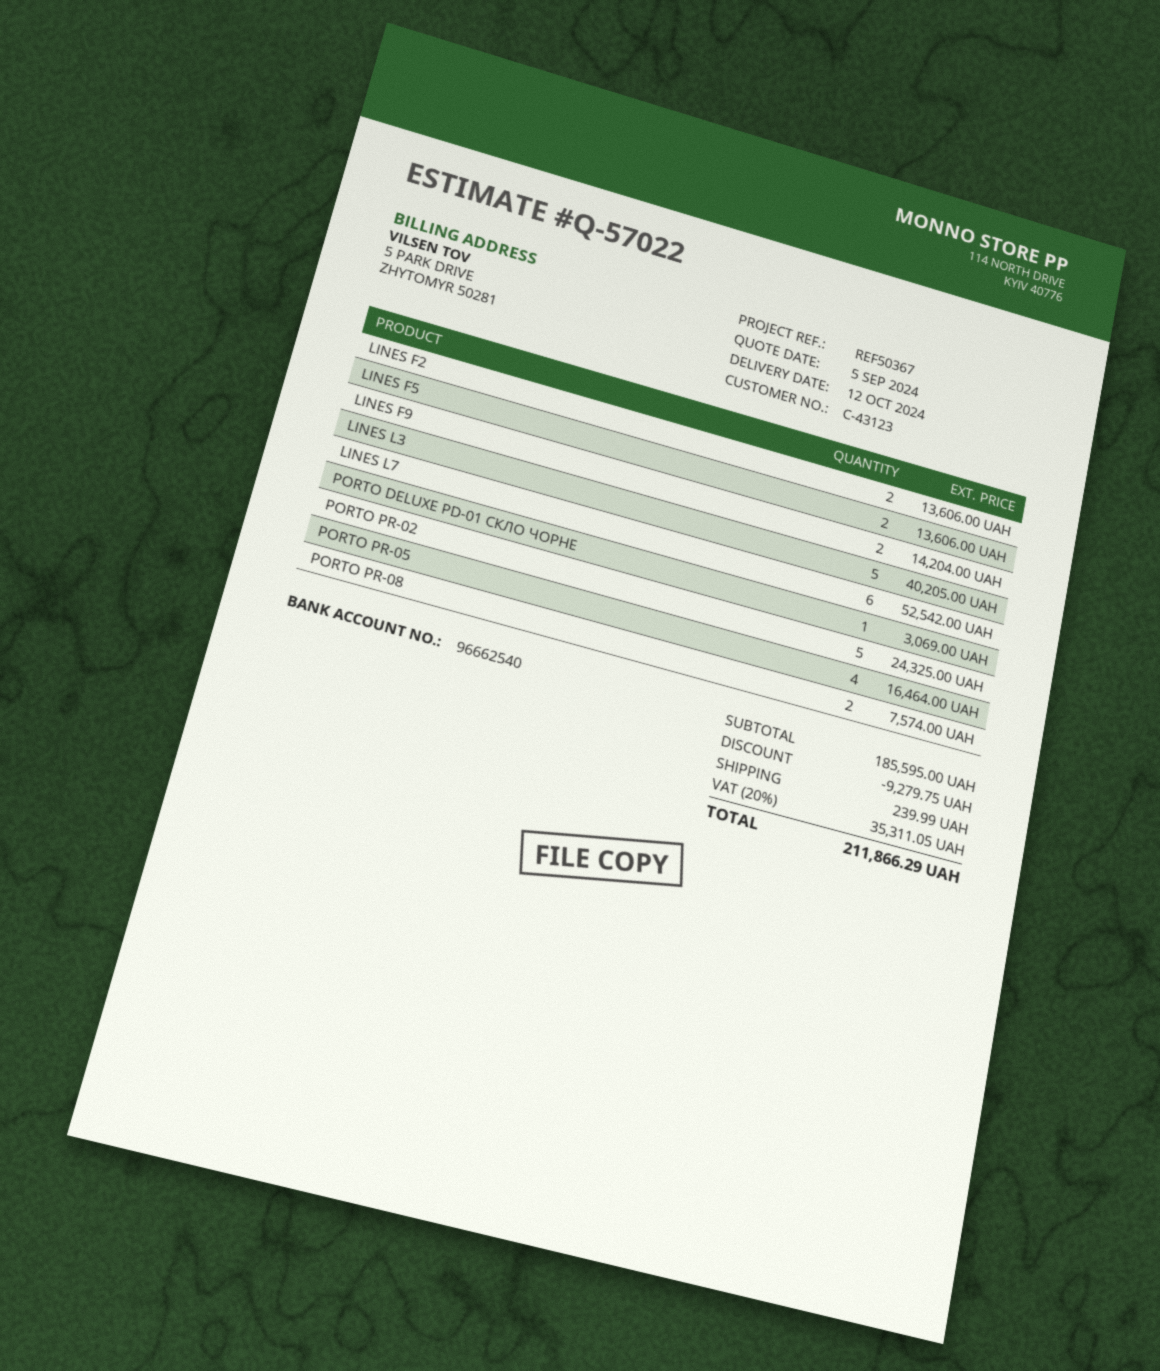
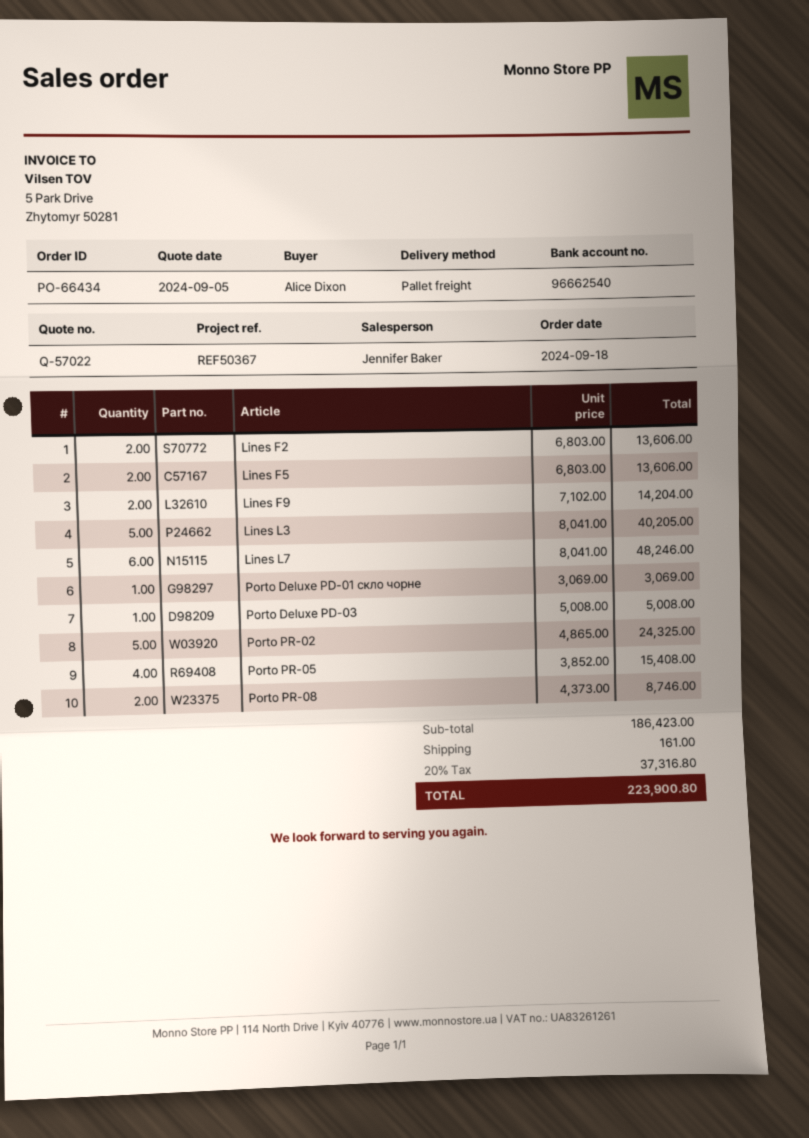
LINES L7: 6 for 52542.00 -> 6 for 48246.00
PORTO PR-05: 4 for 16464.00 -> 4 for 15408.00
PORTO PR-08: 2 for 7574.00 -> 2 for 8746.00
Porto Deluxe PD-03: none -> 1 for 5008.00
subtotal: 185595.00 -> 186423.00
discount: 9279.75 -> none
shipping: 239.99 -> 161.00
tax: 20% = 35311.05 -> 20% = 37316.80
total: 211866.29 -> 223900.80

